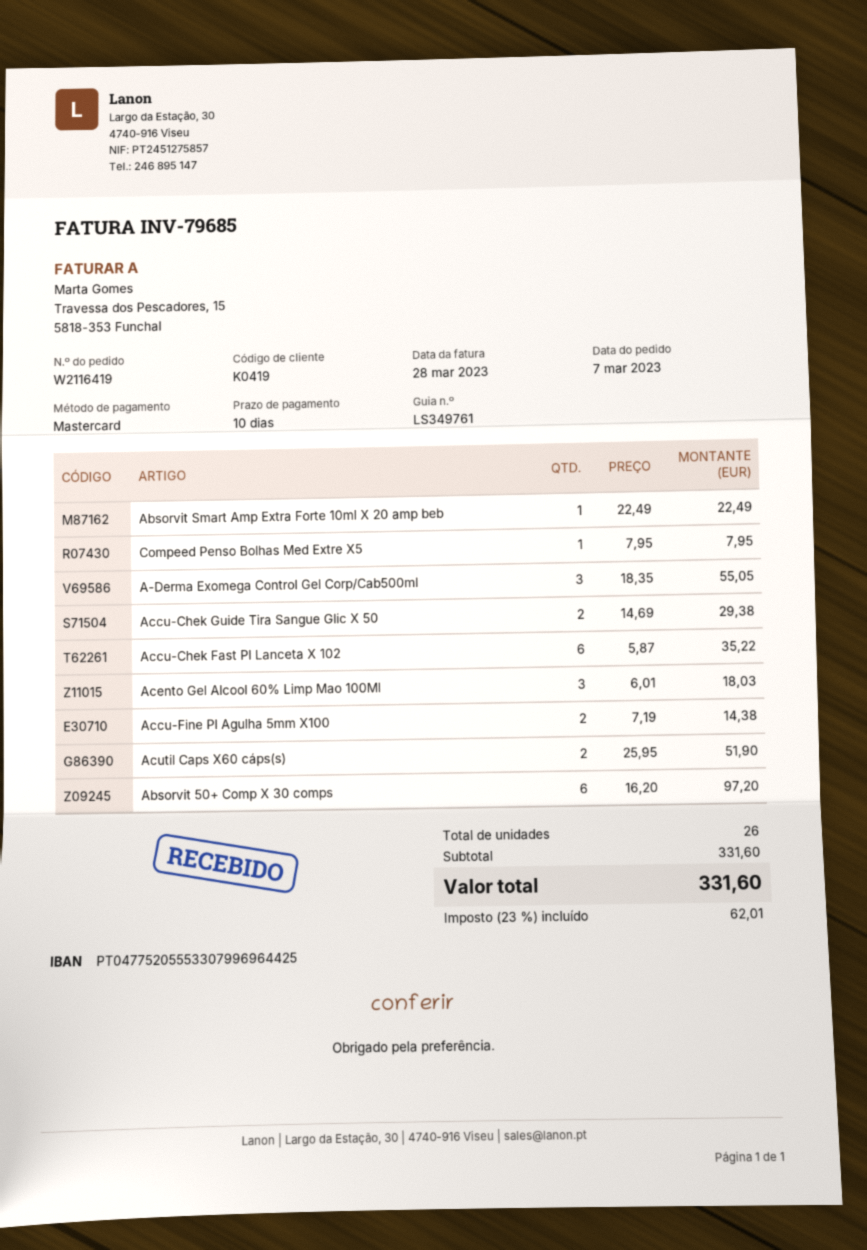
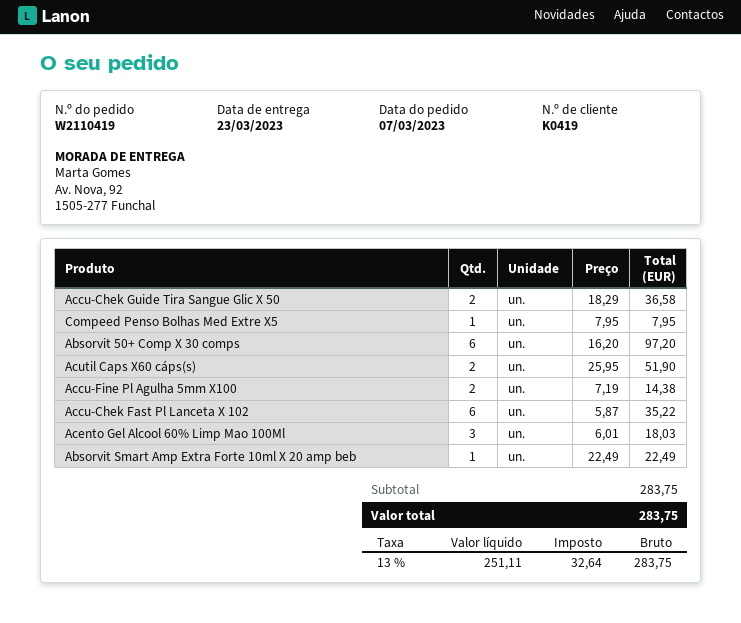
order number: W2116419 -> W2110419
A-Derma Exomega Control Gel Corp/Cab500ml: 3 x 18.35 = 55.05 -> none
Accu-Chek Guide Tira Sangue Glic X 50: 2 x 14.69 = 29.38 -> 2 x 18.29 = 36.58
subtotal: 331.60 -> 283.75
tax: 23% = 62.01 -> 13% = 32.64
total: 331.60 -> 283.75

